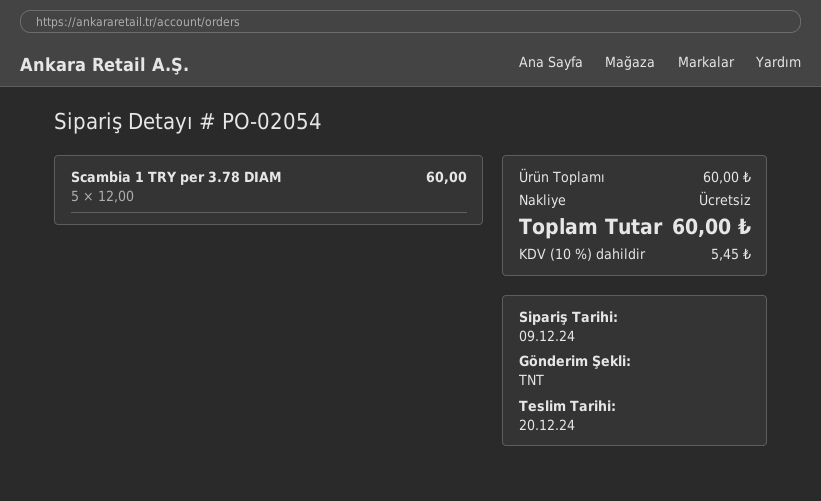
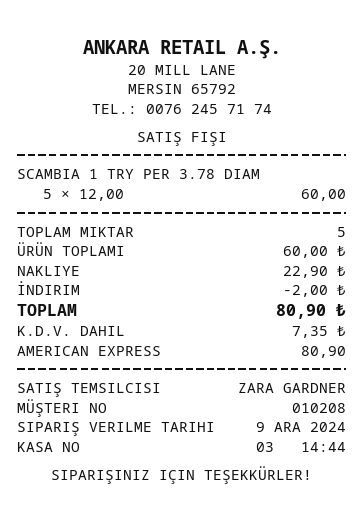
discount: none -> 2.00
shipping: 0.00 -> 22.90
tax: 5.45 -> 7.35
total: 60.00 -> 80.90

